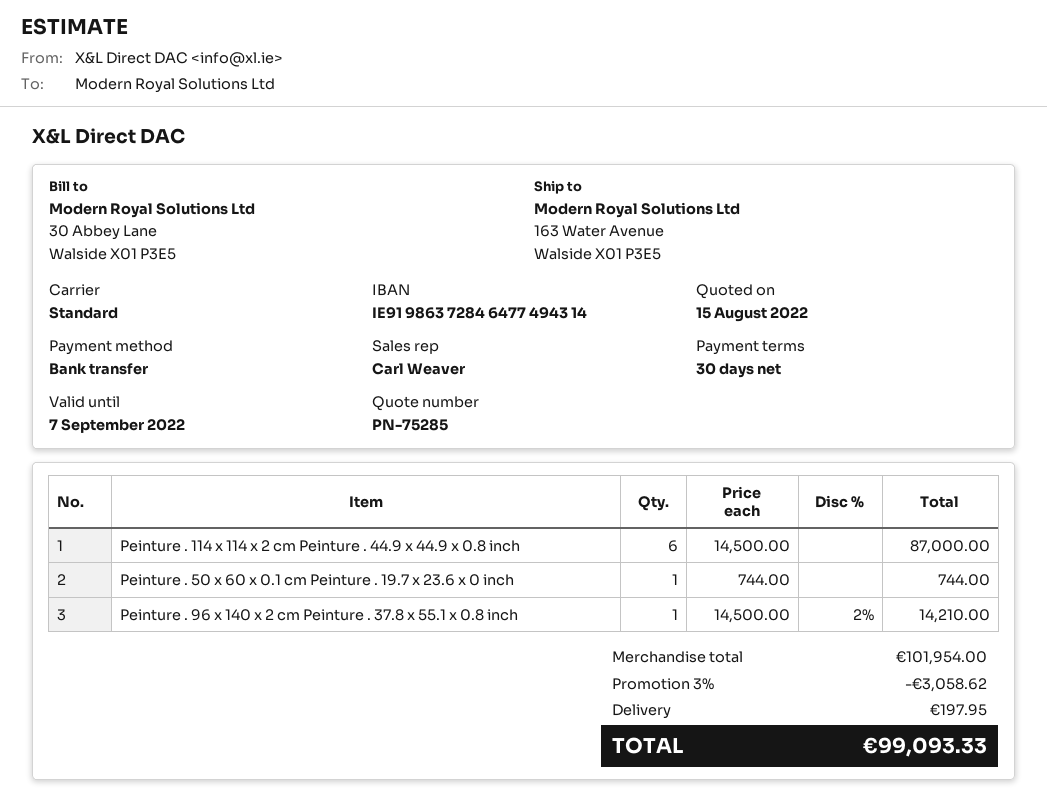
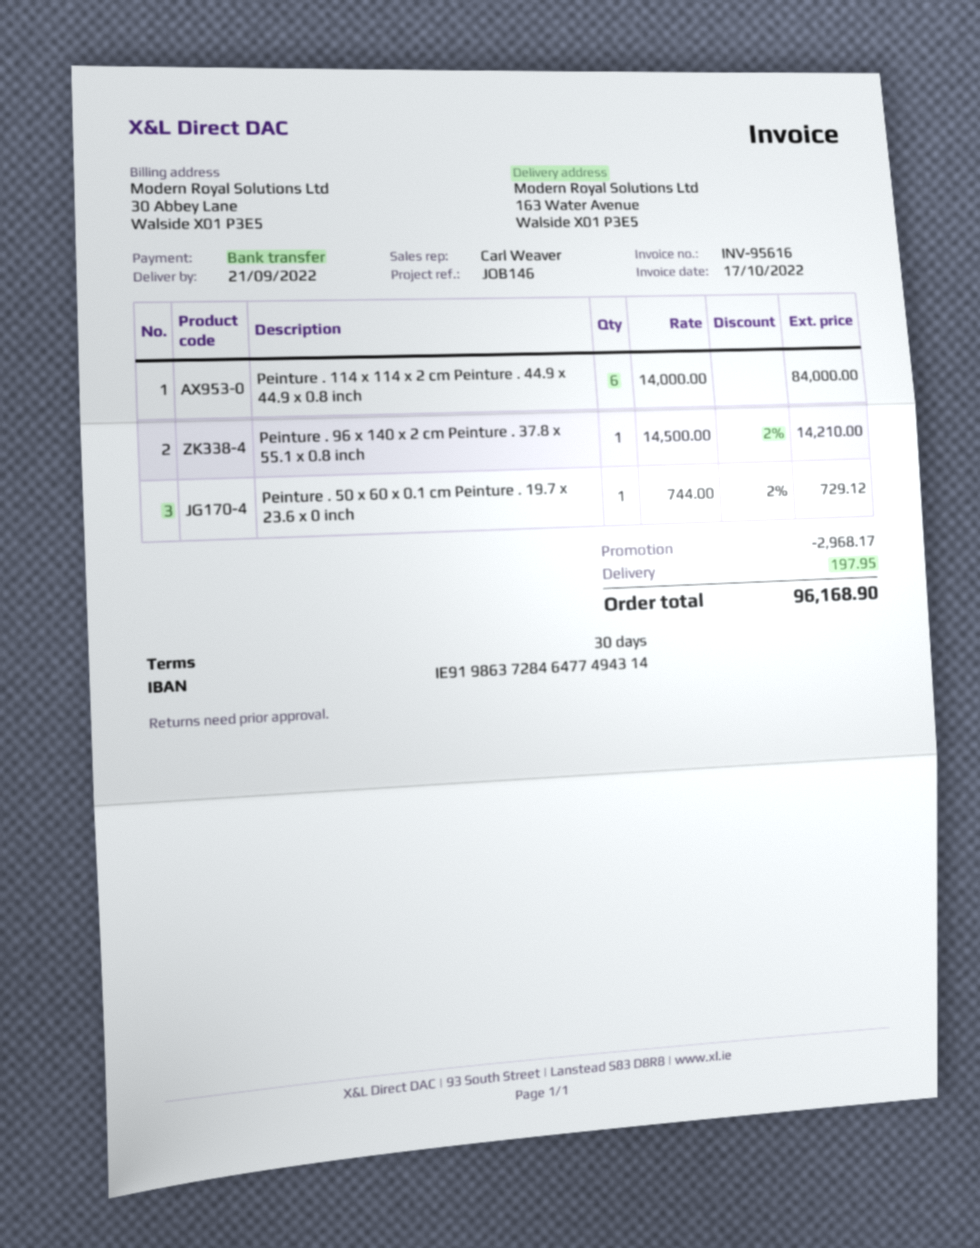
Peinture . 114 x 114 x 2 cm Peinture . 44.9 x 44.9 x 0.8 inch: 6 x 14500.00 = 87000.00 -> 6 x 14000.00 = 84000.00
Peinture . 50 x 60 x 0.1 cm Peinture . 19.7 x 23.6 x 0 inch: 1 x 744.00 = 744.00 -> 1 x 744.00 - 2% = 729.12
discount: 3058.62 -> 2968.17
total: 99093.33 -> 96168.90

